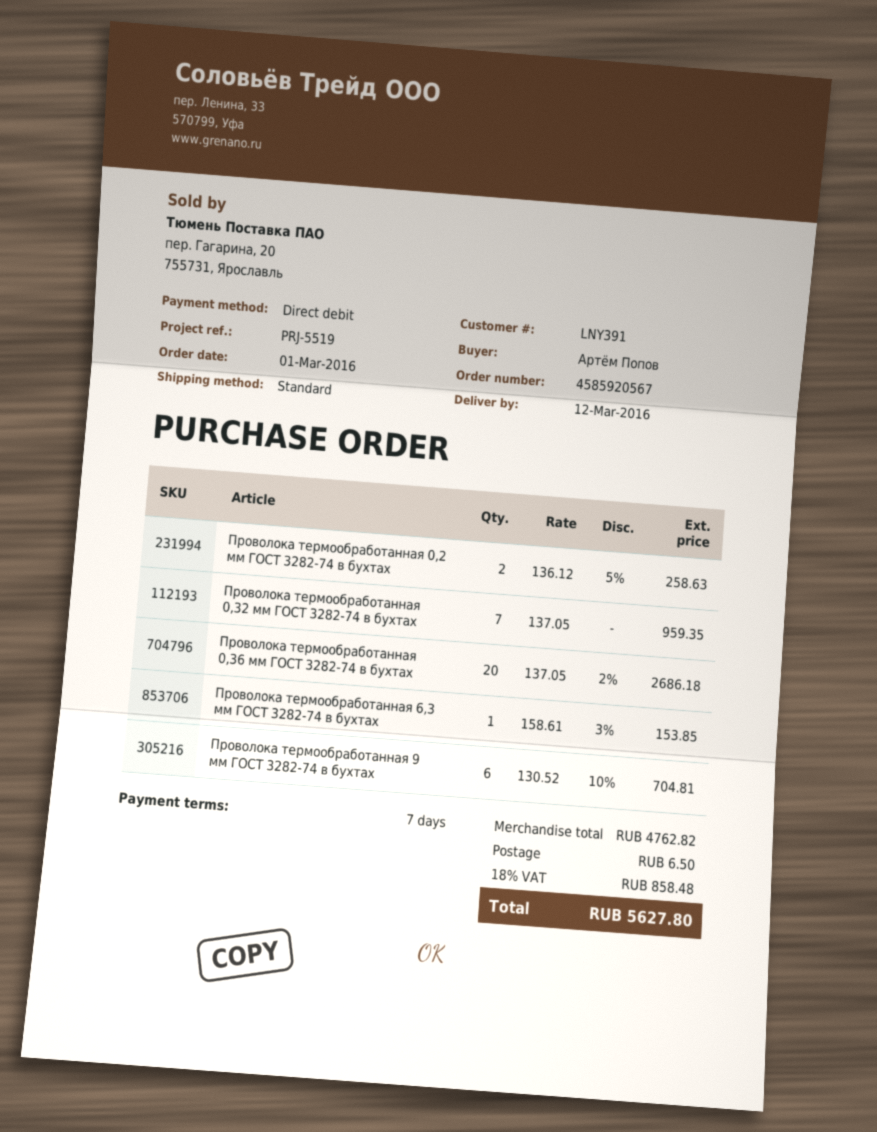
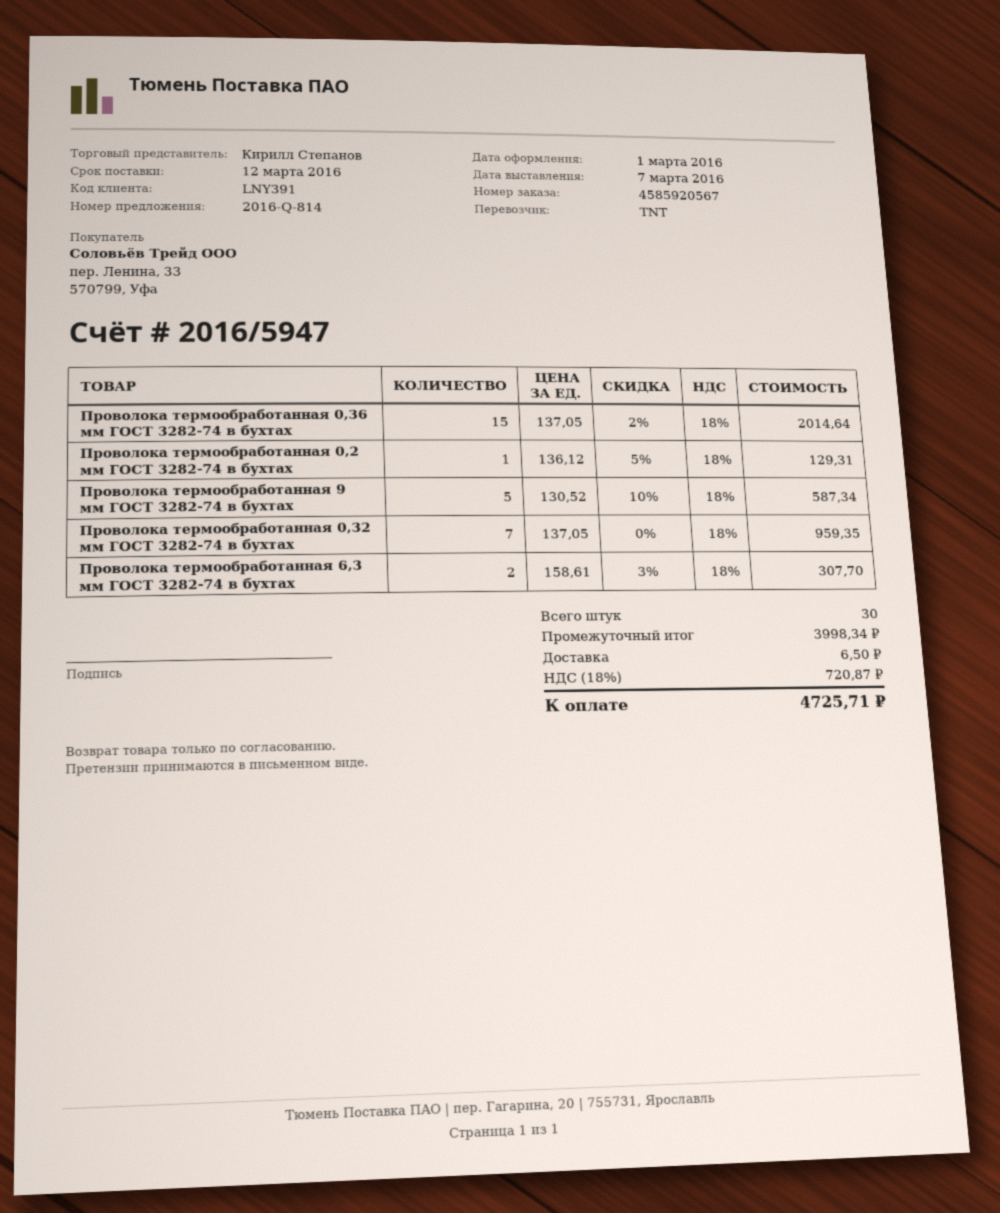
shipping method: standard -> TNT
Проволока термообработанная 0,2 мм ГОСТ 3282-74 в бухтах: 2 x 136.12 - 5% = 258.63 -> 1 x 136.12 - 5% = 129.31
Проволока термообработанная 0,36 мм ГОСТ 3282-74 в бухтах: 20 x 137.05 - 2% = 2686.18 -> 15 x 137.05 - 2% = 2014.64
Проволока термообработанная 6,3 мм ГОСТ 3282-74 в бухтах: 1 x 158.61 - 3% = 153.85 -> 2 x 158.61 - 3% = 307.70
Проволока термообработанная 9 мм ГОСТ 3282-74 в бухтах: 6 x 130.52 - 10% = 704.81 -> 5 x 130.52 - 10% = 587.34
subtotal: 4762.82 -> 3998.34
tax: 18% = 858.48 -> 18% = 720.87
total: 5627.80 -> 4725.71

